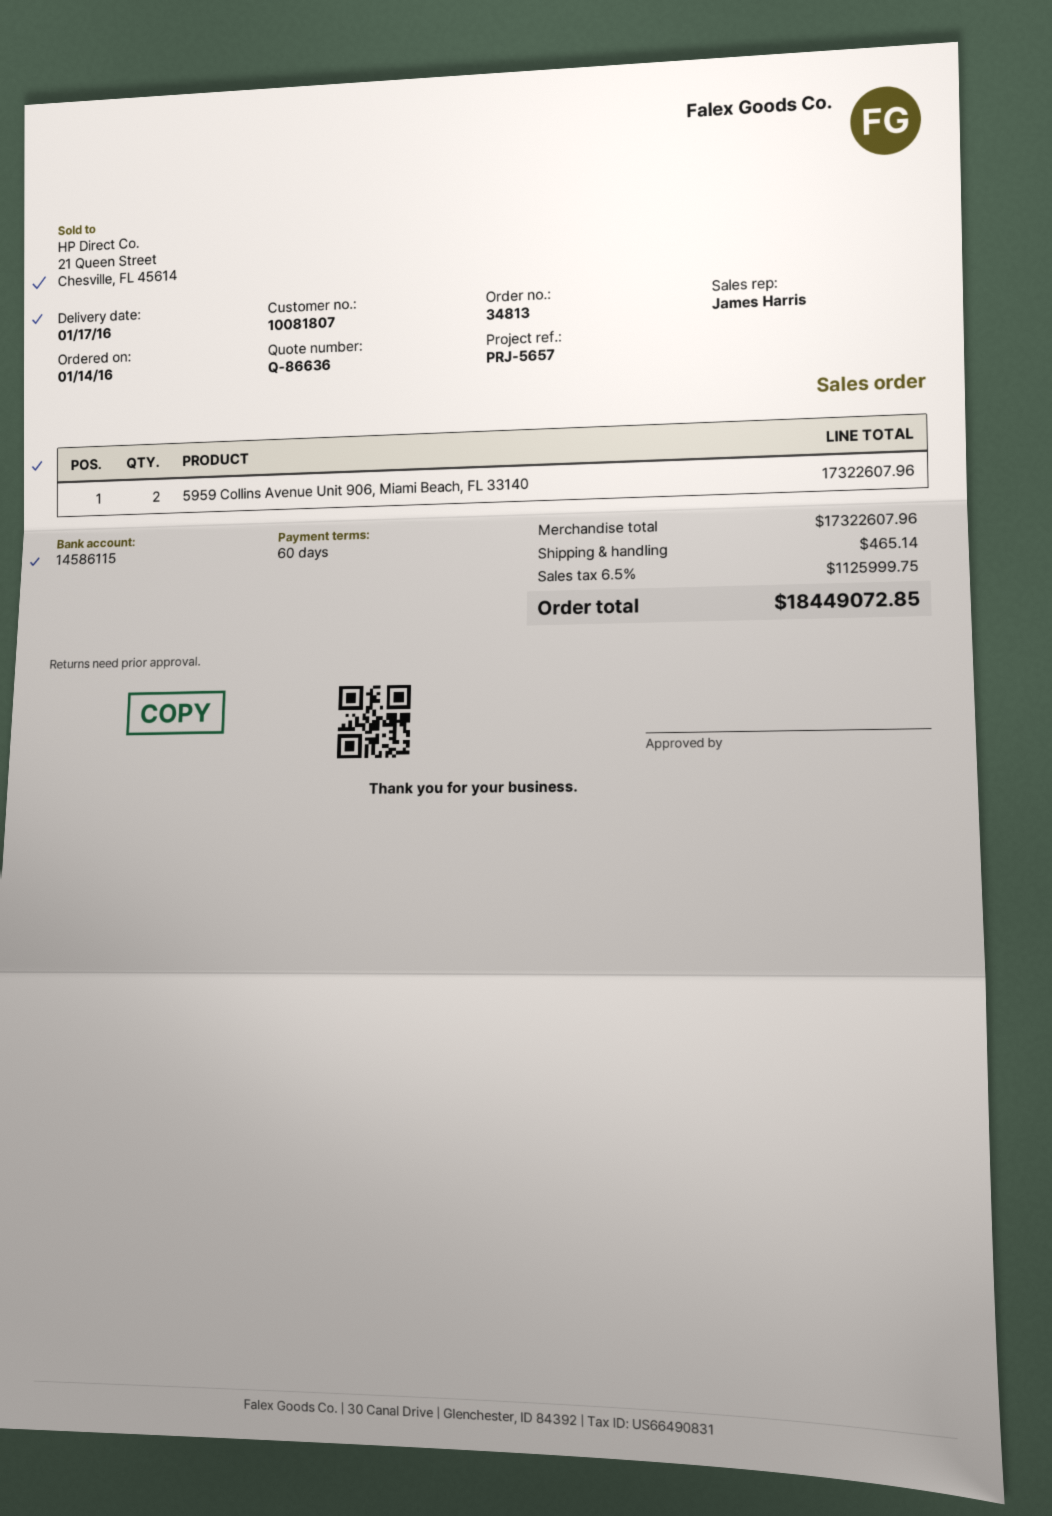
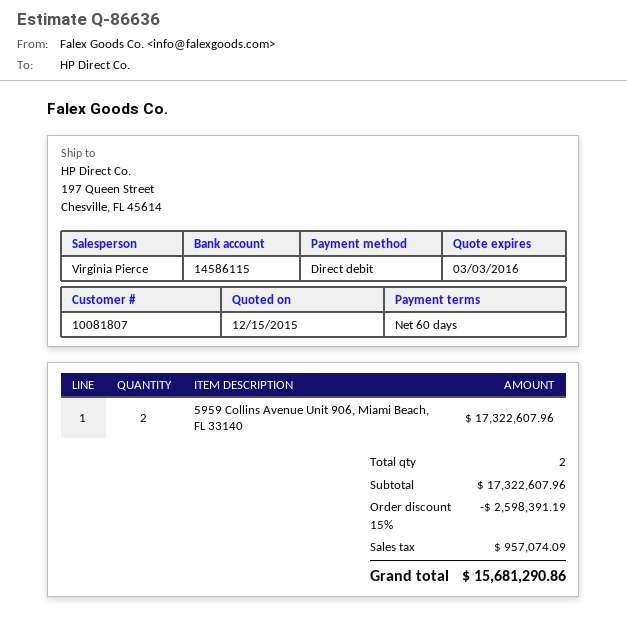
sales rep: James Harris -> Virginia Pierce
discount: none -> 15% = 2598391.19
shipping: 465.14 -> none
tax: 1125999.75 -> 957074.09
total: 18449072.85 -> 15681290.86

